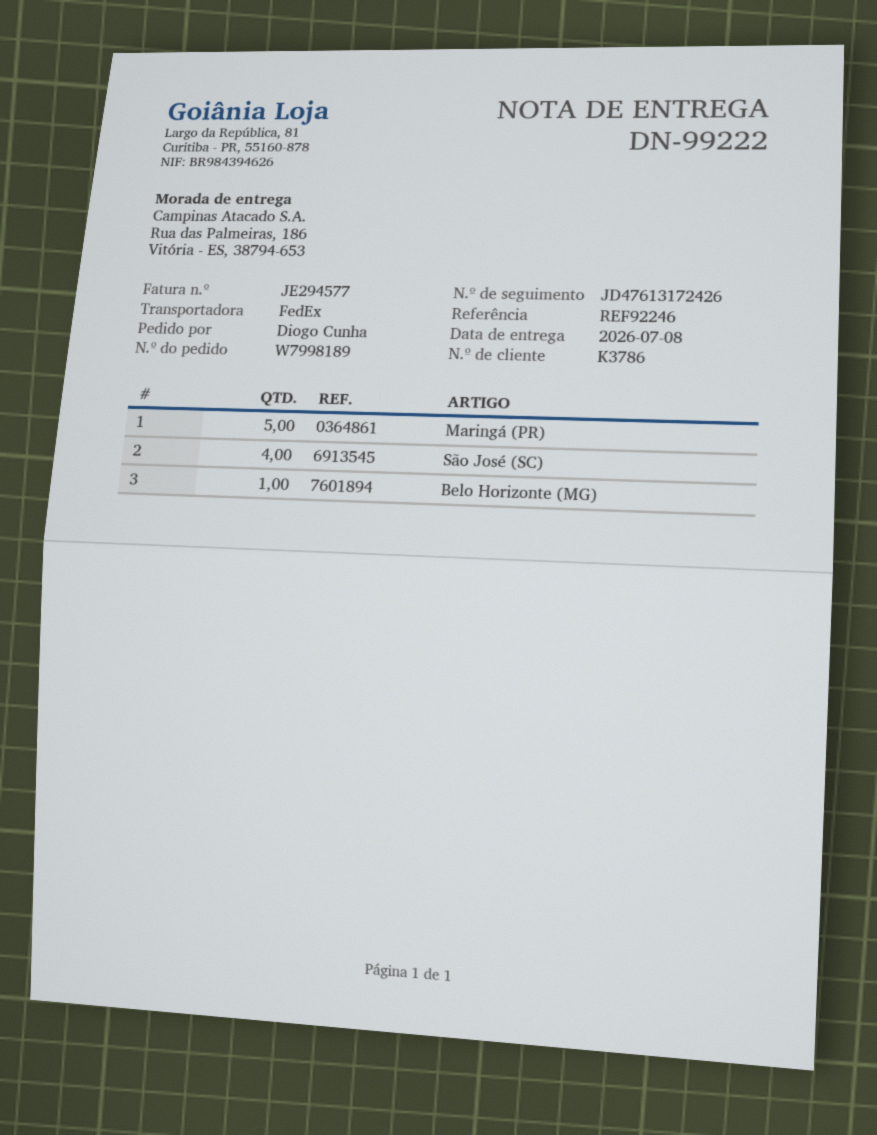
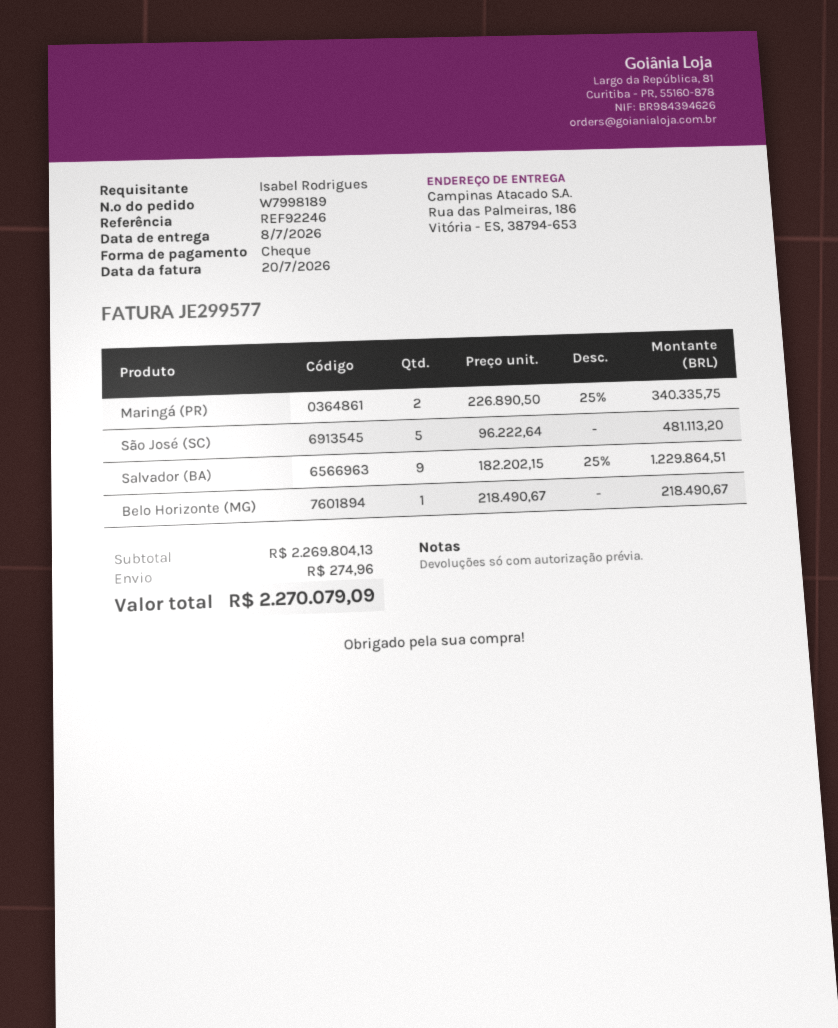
invoice number: JE294577 -> JE299577
ordered by: Diogo Cunha -> Isabel Rodrigues
Maringá (PR): 5 -> 2
São José (SC): 4 -> 5
Salvador (BA): none -> 9

